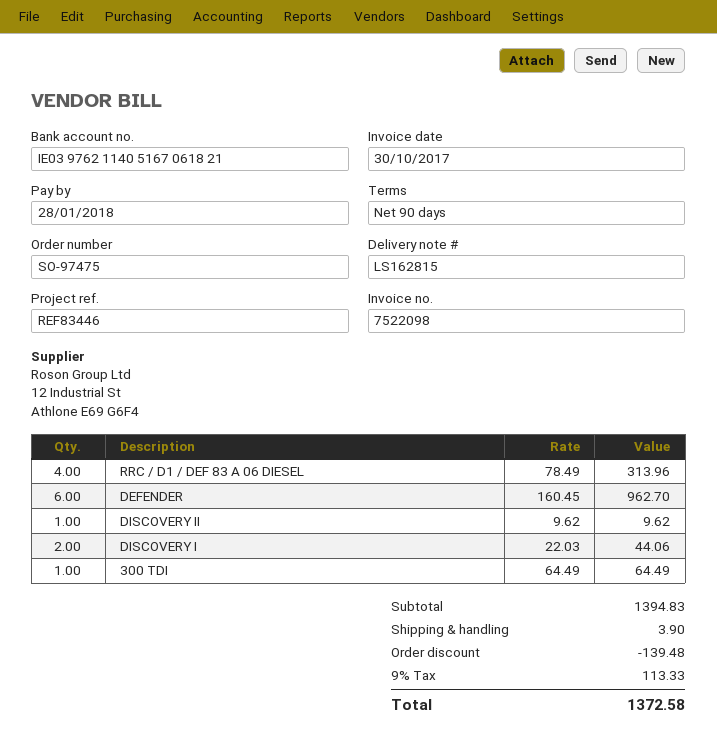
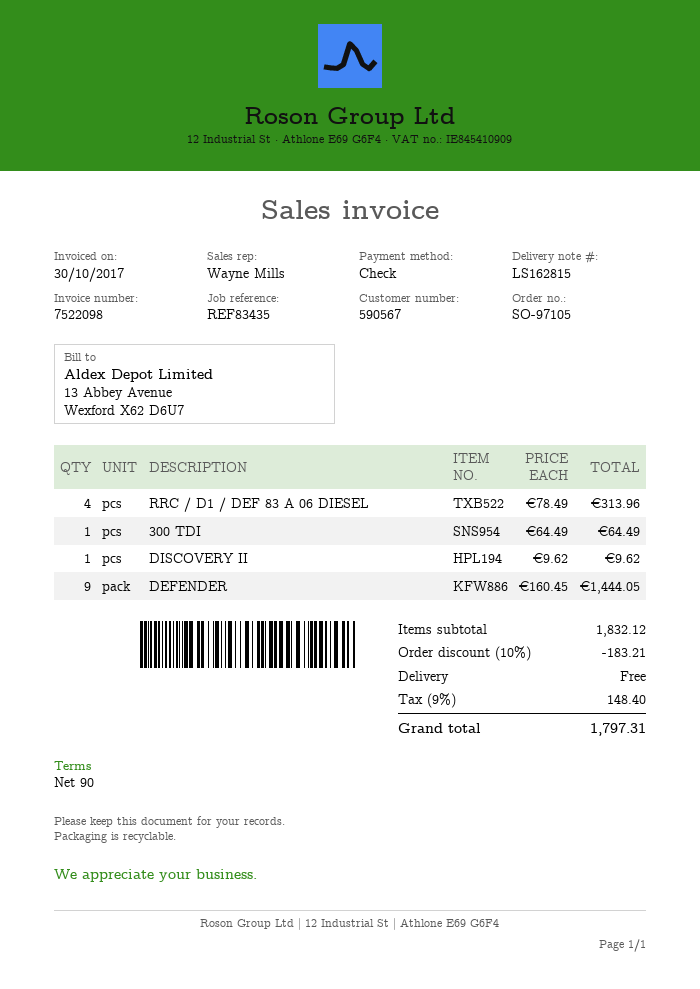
order number: SO-97475 -> SO-97105
reference: REF83446 -> REF83435
DEFENDER: 6 x 160.45 = 962.70 -> 9 x 160.45 = 1444.05
DISCOVERY I: 2 x 22.03 = 44.06 -> none
subtotal: 1394.83 -> 1832.12
discount: 139.48 -> 183.21
shipping: 3.90 -> 0.00
tax: 9% = 113.33 -> 9% = 148.40
total: 1372.58 -> 1797.31

